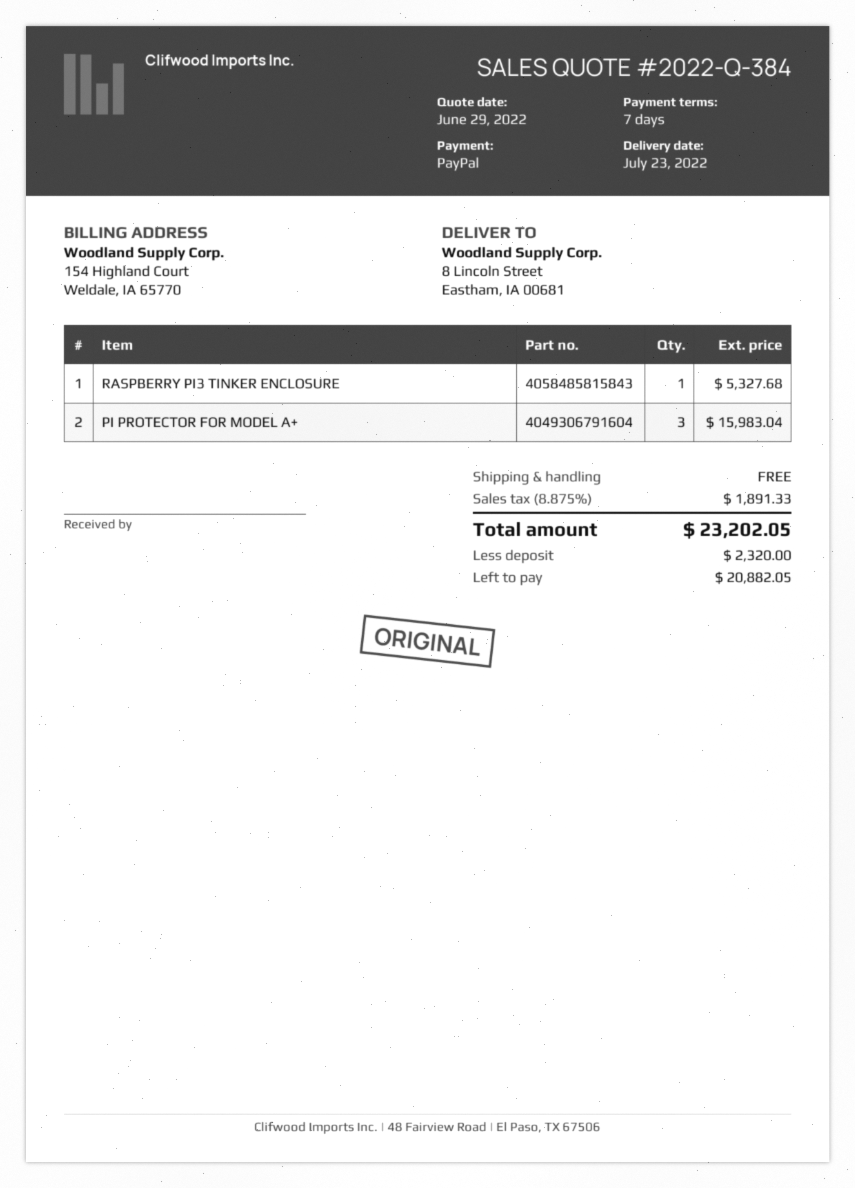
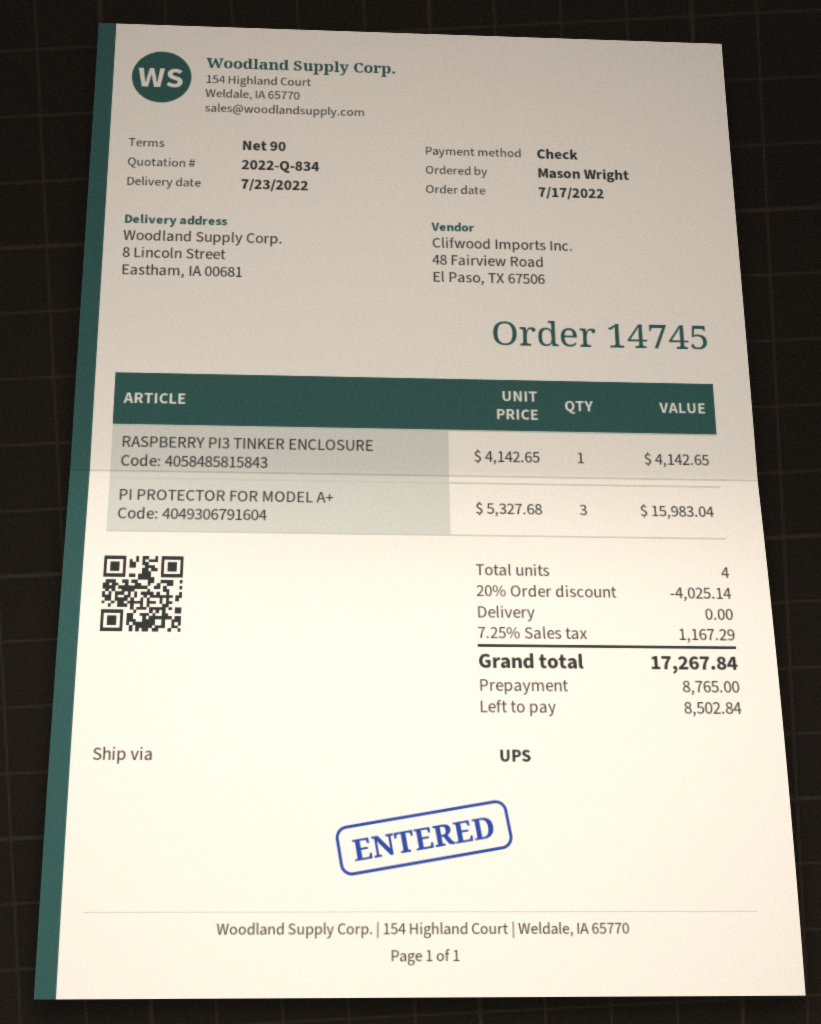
quote number: 2022-Q-384 -> 2022-Q-834
payment terms: 7 days -> 90 days
payment method: PayPal -> cheque
RASPBERRY PI3 TINKER ENCLOSURE: 1 for 5327.68 -> 1 for 4142.65
discount: none -> 20% = 4025.14
tax: 8.875% = 1891.33 -> 7.25% = 1167.29
total: 23202.05 -> 17267.84
deposit: 2320.00 -> 8765.00
balance: 20882.05 -> 8502.84

